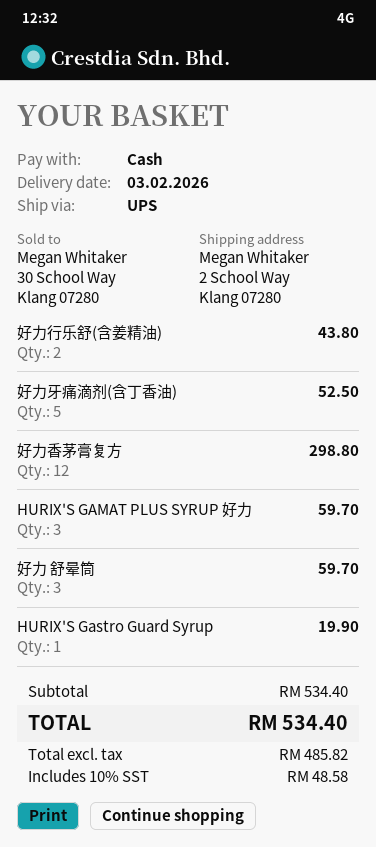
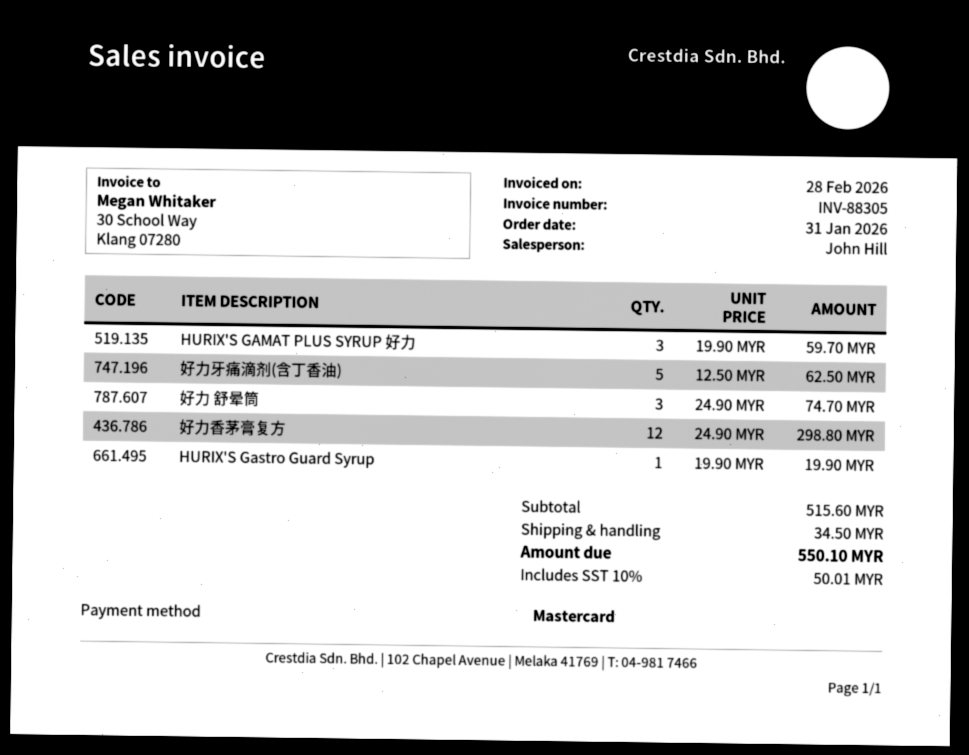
payment method: cash -> Mastercard
好力行乐舒(含姜精油): 2 for 43.80 -> none
好力牙痛滴剂(含丁香油): 5 for 52.50 -> 5 for 62.50
好力 舒晕筒: 3 for 59.70 -> 3 for 74.70
subtotal: 534.40 -> 515.60
shipping: none -> 34.50
tax: 10% = 48.58 -> 10% = 50.01
total: 534.40 -> 550.10

